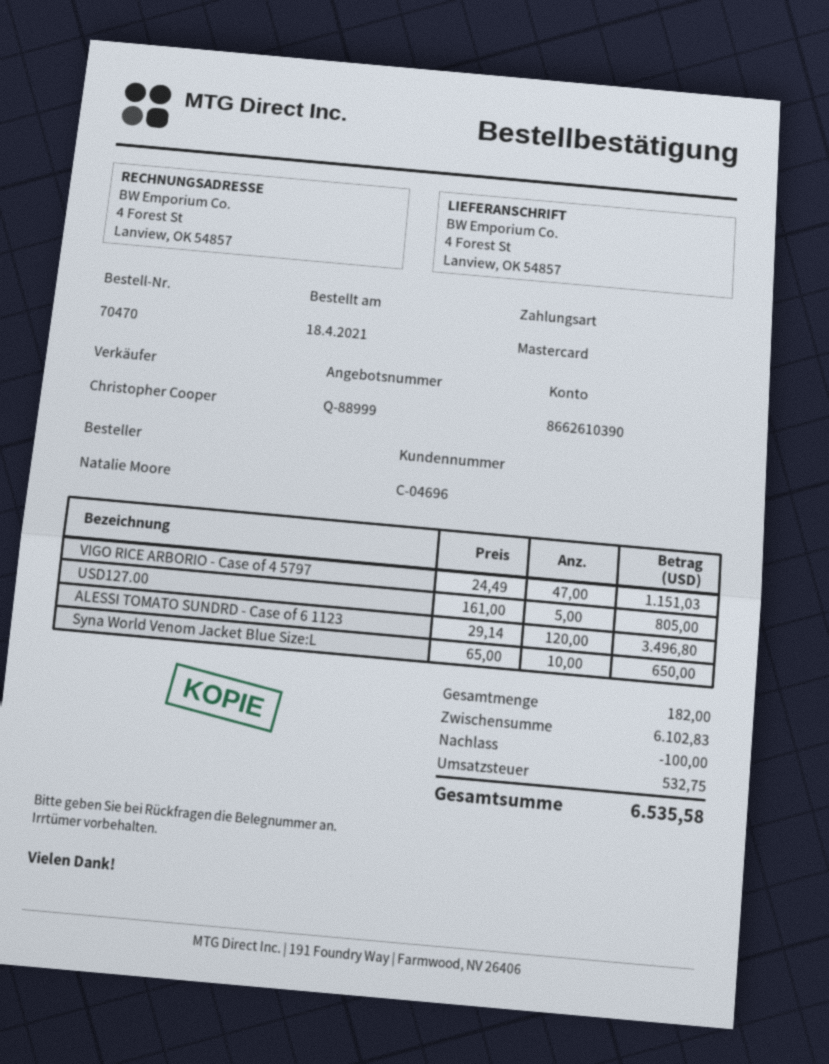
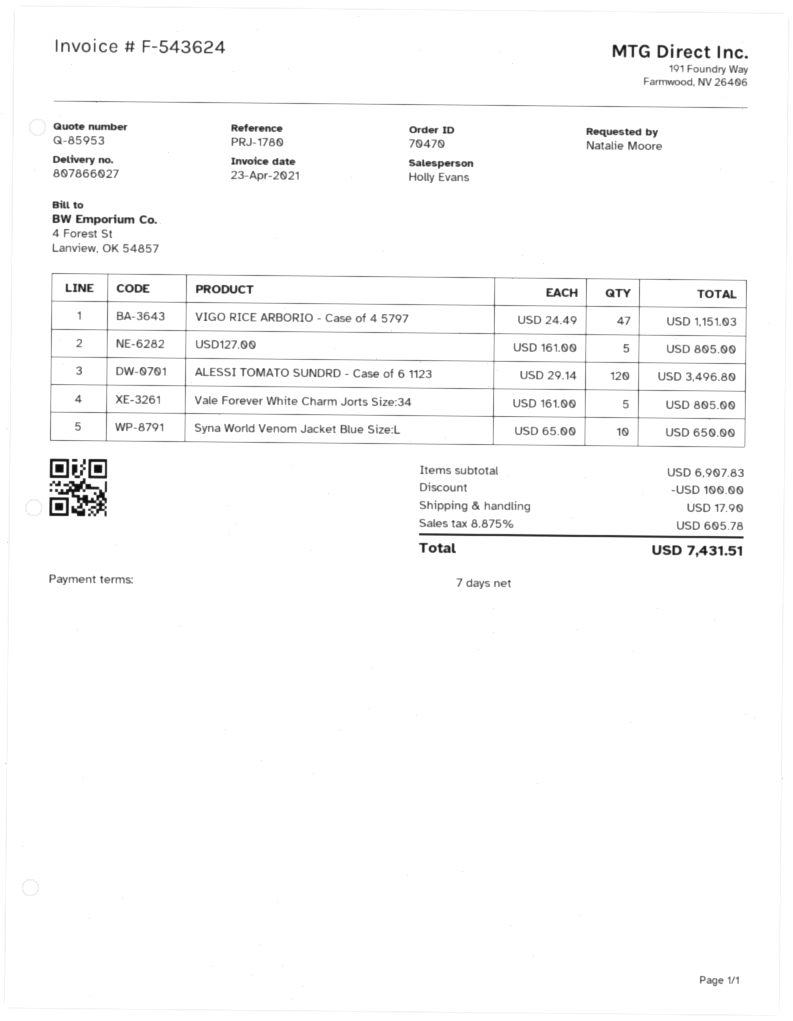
quote number: Q-88999 -> Q-85953
sales rep: Christopher Cooper -> Holly Evans
Vale Forever White Charm Jorts Size:34: none -> 5 x 161.00 = 805.00
subtotal: 6102.83 -> 6907.83
shipping: none -> 17.90
tax: 532.75 -> 605.78
total: 6535.58 -> 7431.51

